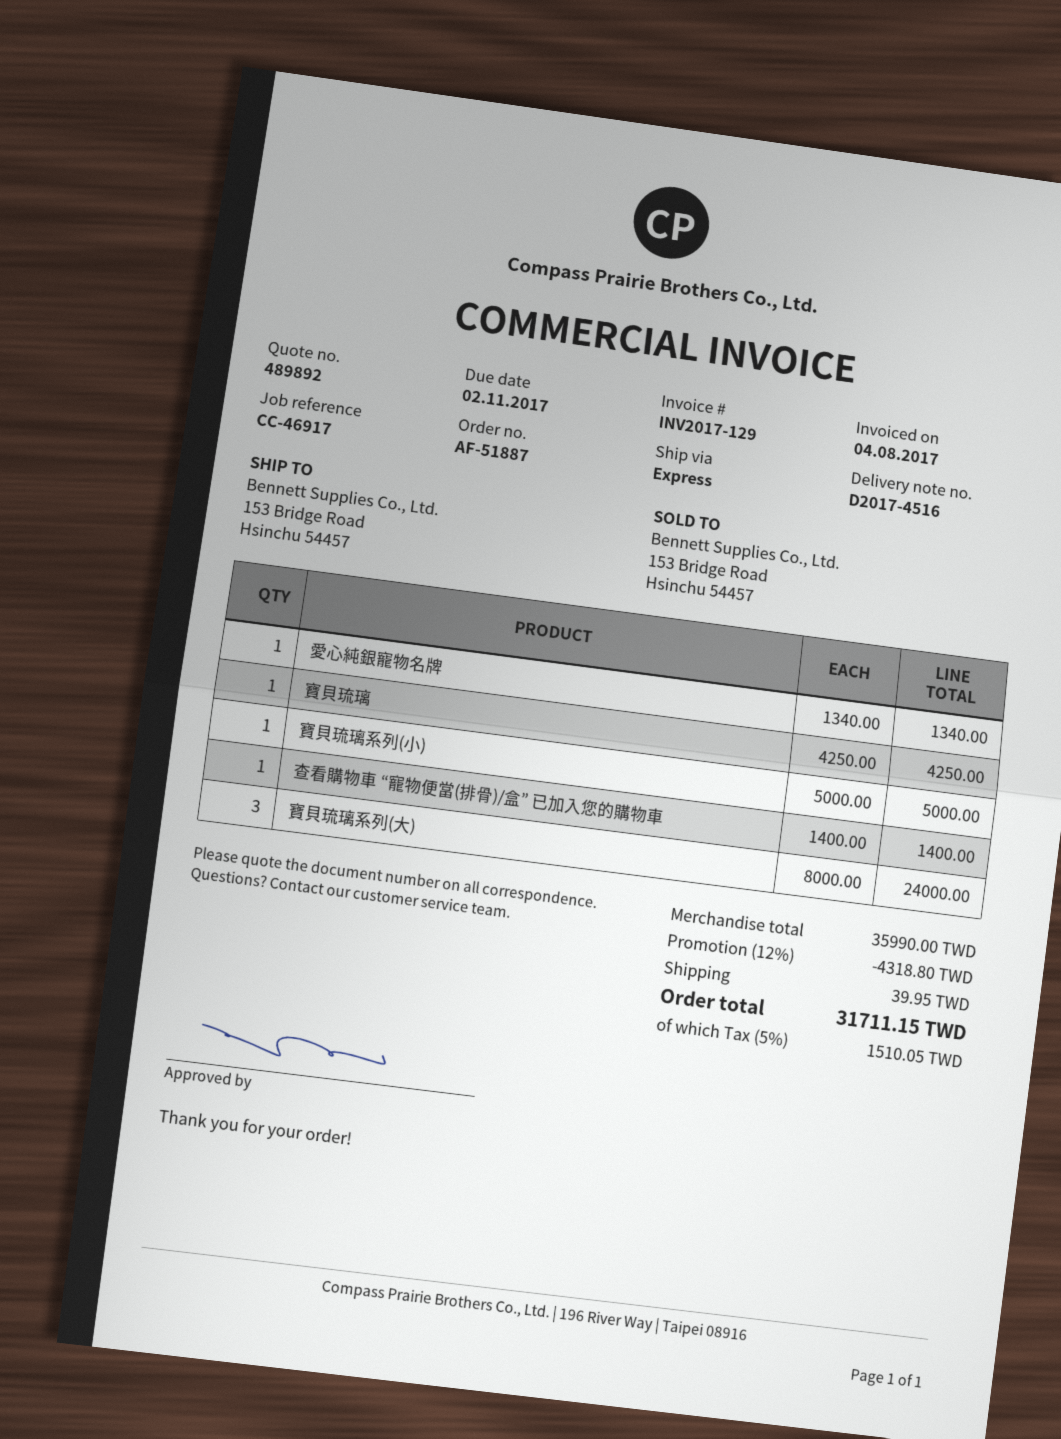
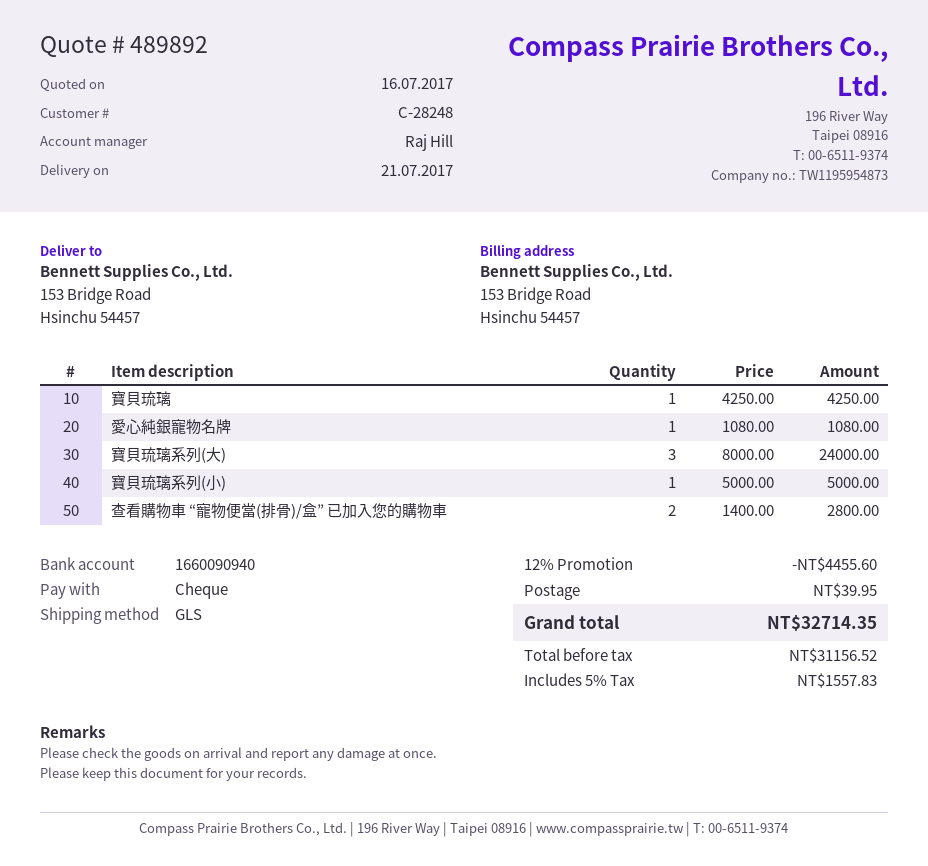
shipping method: express -> GLS
愛心純銀寵物名牌: 1 x 1340.00 = 1340.00 -> 1 x 1080.00 = 1080.00
查看購物車 “寵物便當(排骨)/盒” 已加入您的購物車: 1 x 1400.00 = 1400.00 -> 2 x 1400.00 = 2800.00
discount: 12% = 4318.80 -> 12% = 4455.60
tax: 5% = 1510.05 -> 5% = 1557.83
total: 31711.15 -> 32714.35

